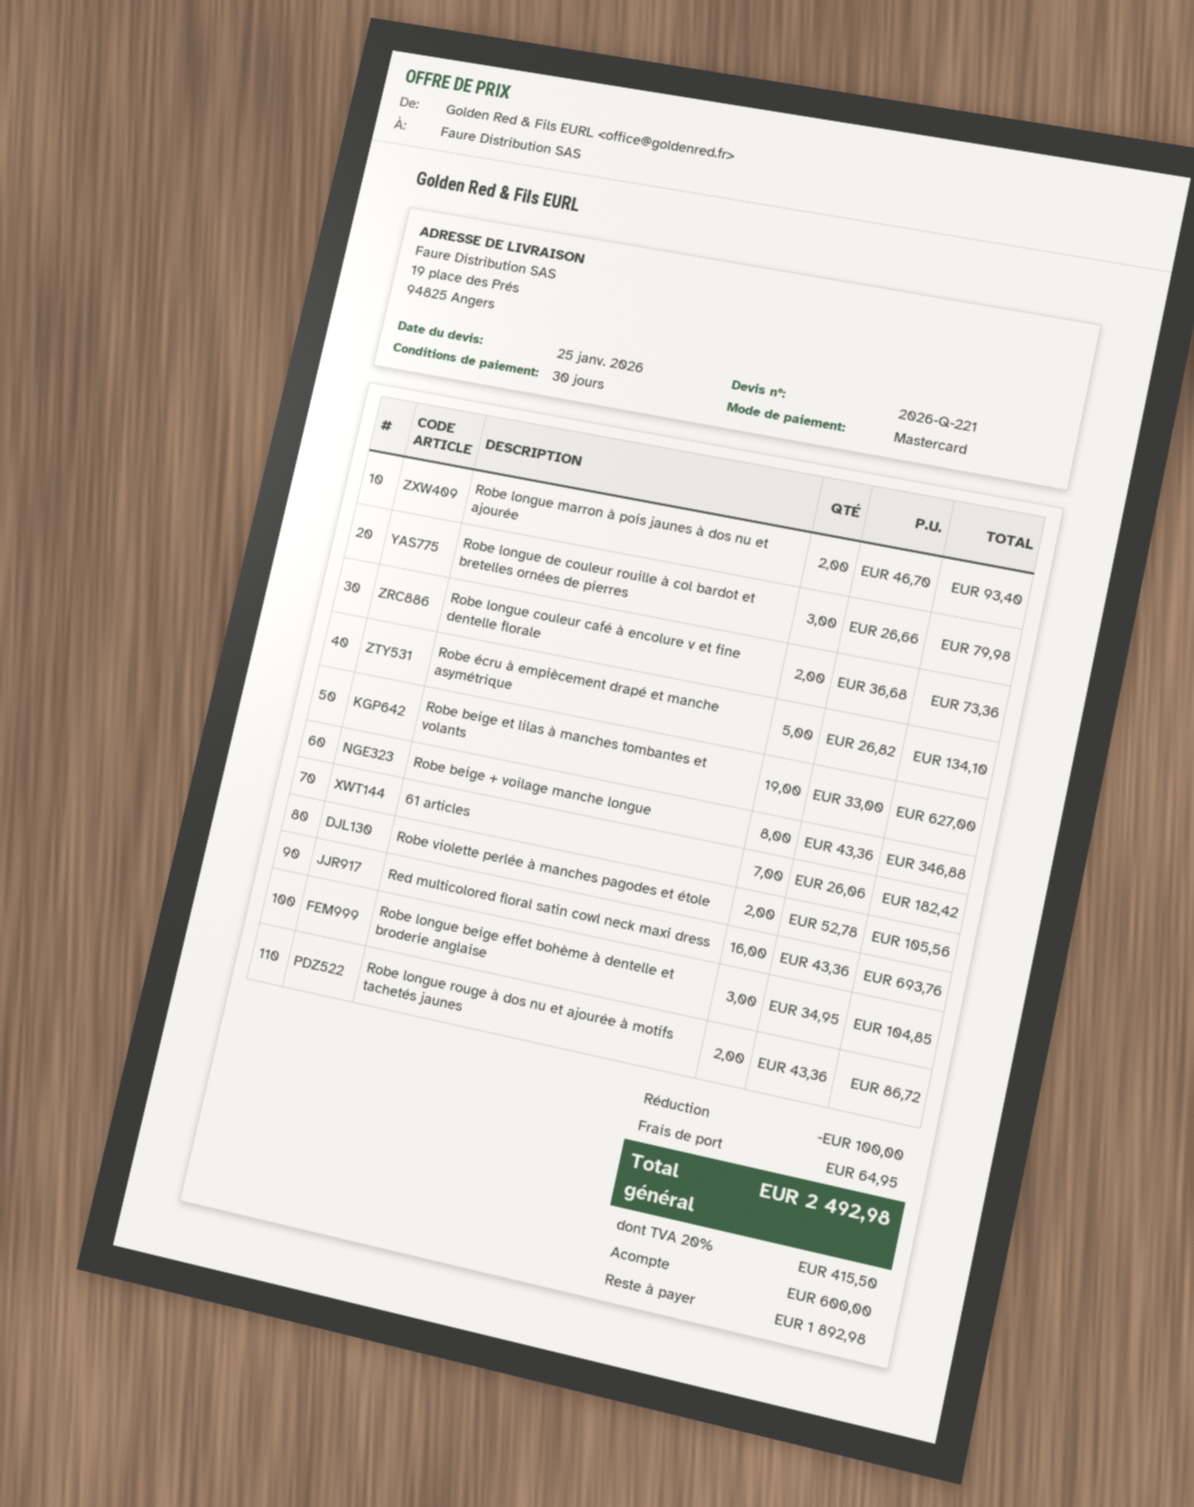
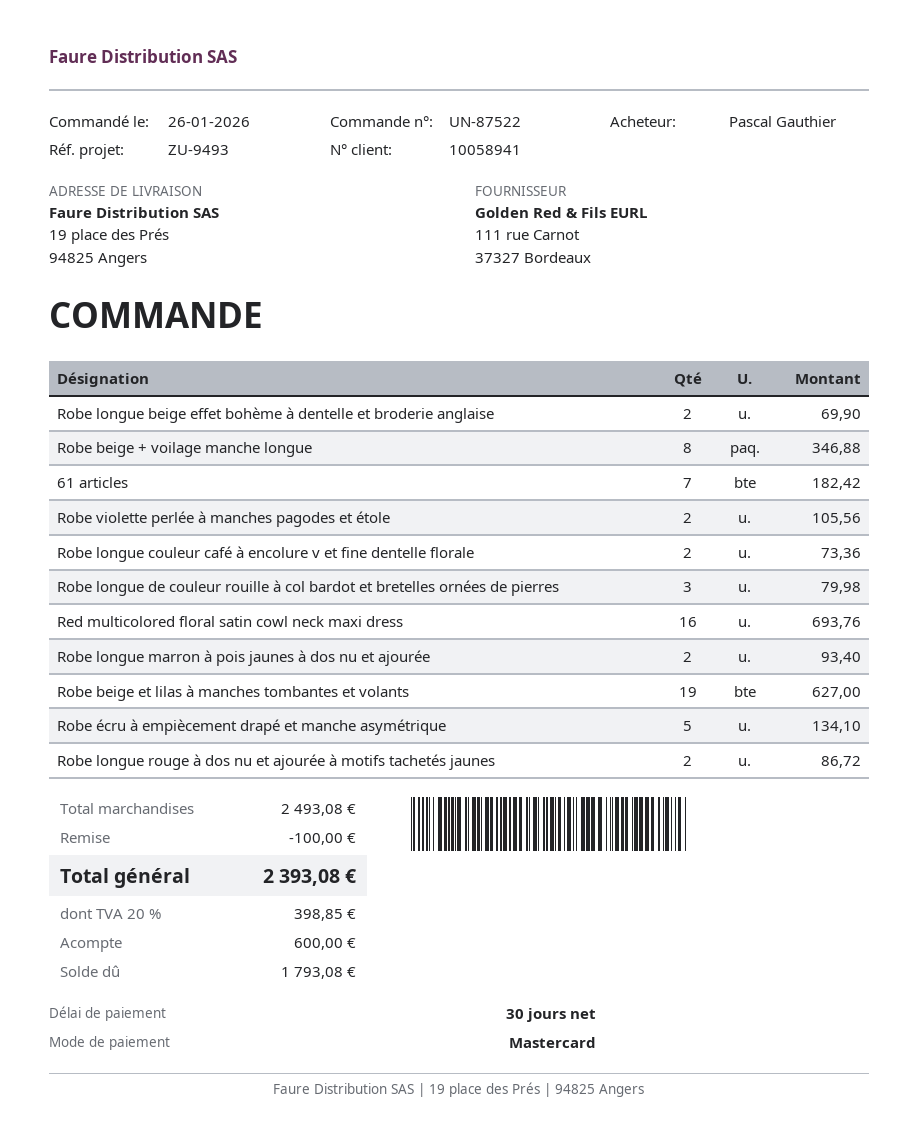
Robe longue beige effet bohème à dentelle et broderie anglaise: 3 for 104.85 -> 2 for 69.90
shipping: 64.95 -> none
tax: 20% = 415.50 -> 20% = 398.85
total: 2492.98 -> 2393.08
balance: 1892.98 -> 1793.08

